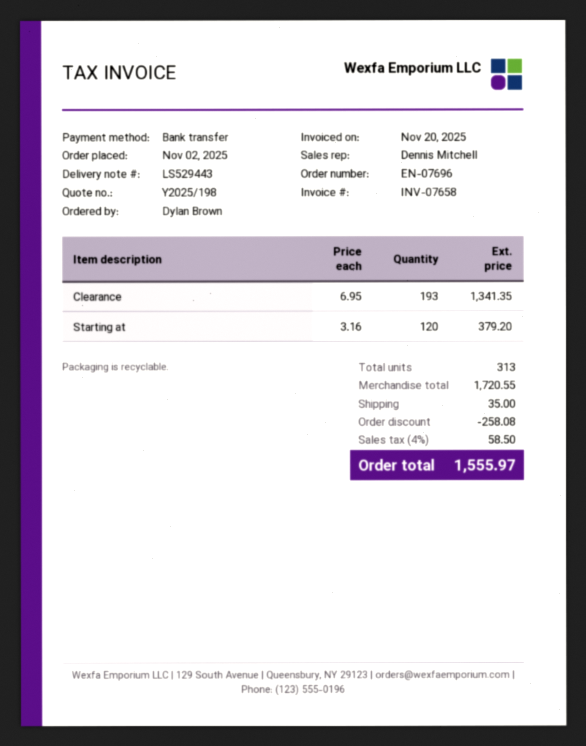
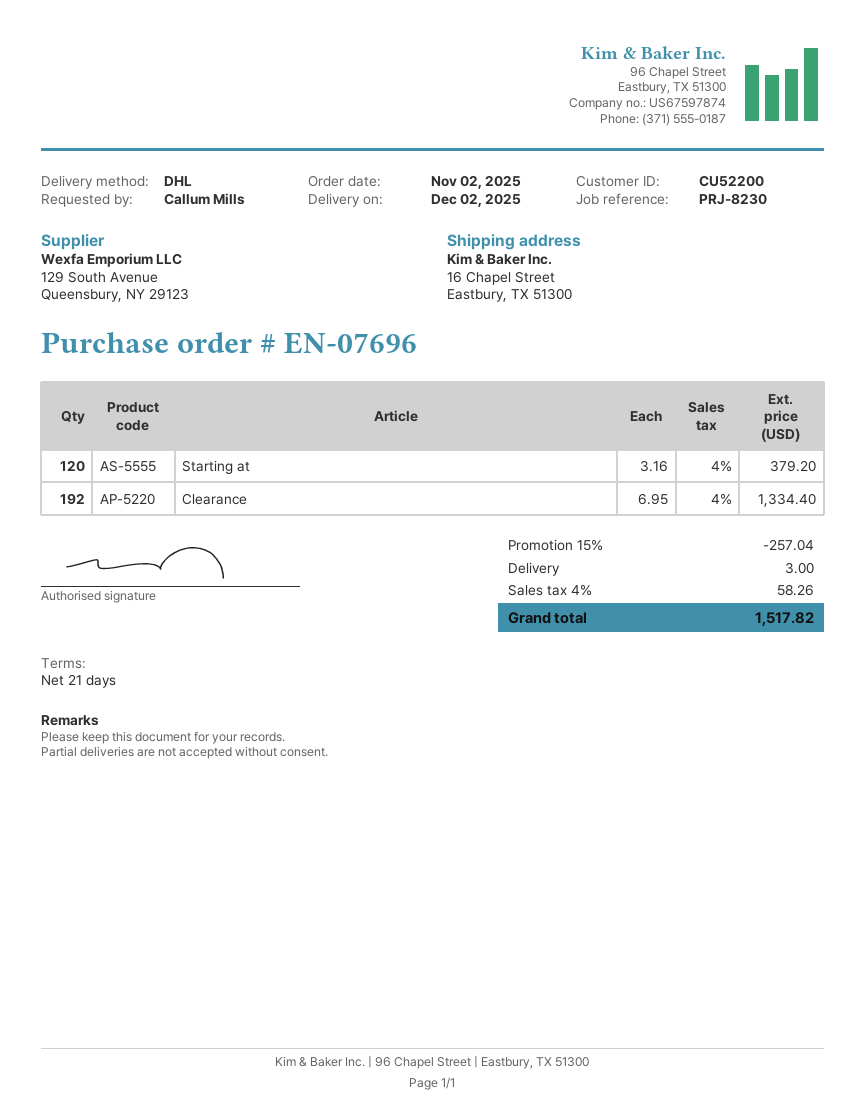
ordered by: Dylan Brown -> Callum Mills
Clearance: 193 x 6.95 = 1341.35 -> 192 x 6.95 = 1334.40
discount: 258.08 -> 257.04
shipping: 35.00 -> 3.00
tax: 4% = 58.50 -> 4% = 58.26
total: 1555.97 -> 1517.82

